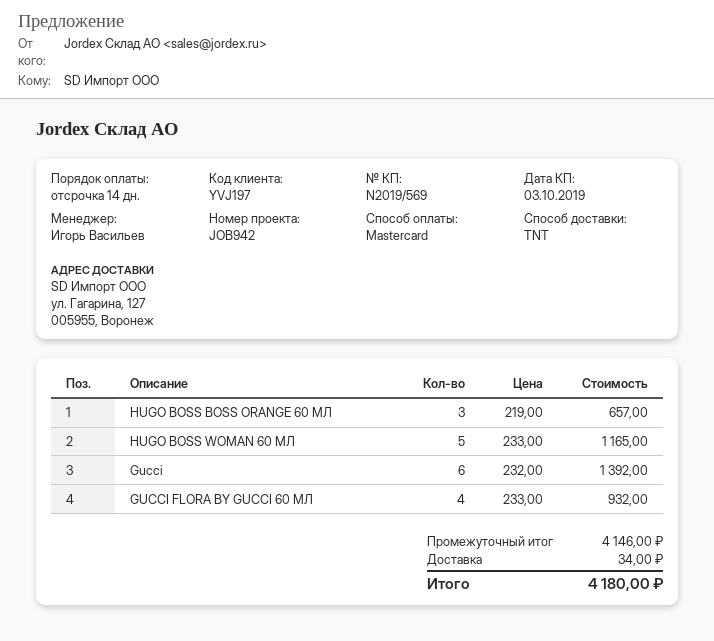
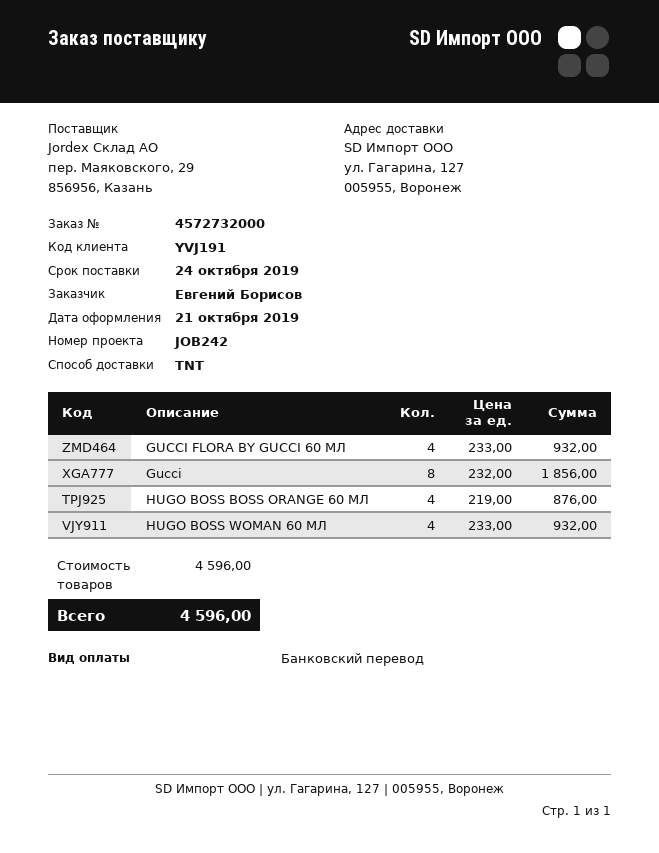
customer number: YVJ197 -> YVJ191
reference: JOB942 -> JOB242
payment method: Mastercard -> bank transfer
HUGO BOSS BOSS ORANGE 60 МЛ: 3 x 219.00 = 657.00 -> 4 x 219.00 = 876.00
HUGO BOSS WOMAN 60 МЛ: 5 x 233.00 = 1165.00 -> 4 x 233.00 = 932.00
Gucci: 6 x 232.00 = 1392.00 -> 8 x 232.00 = 1856.00
subtotal: 4146.00 -> 4596.00
shipping: 34.00 -> none
total: 4180.00 -> 4596.00

